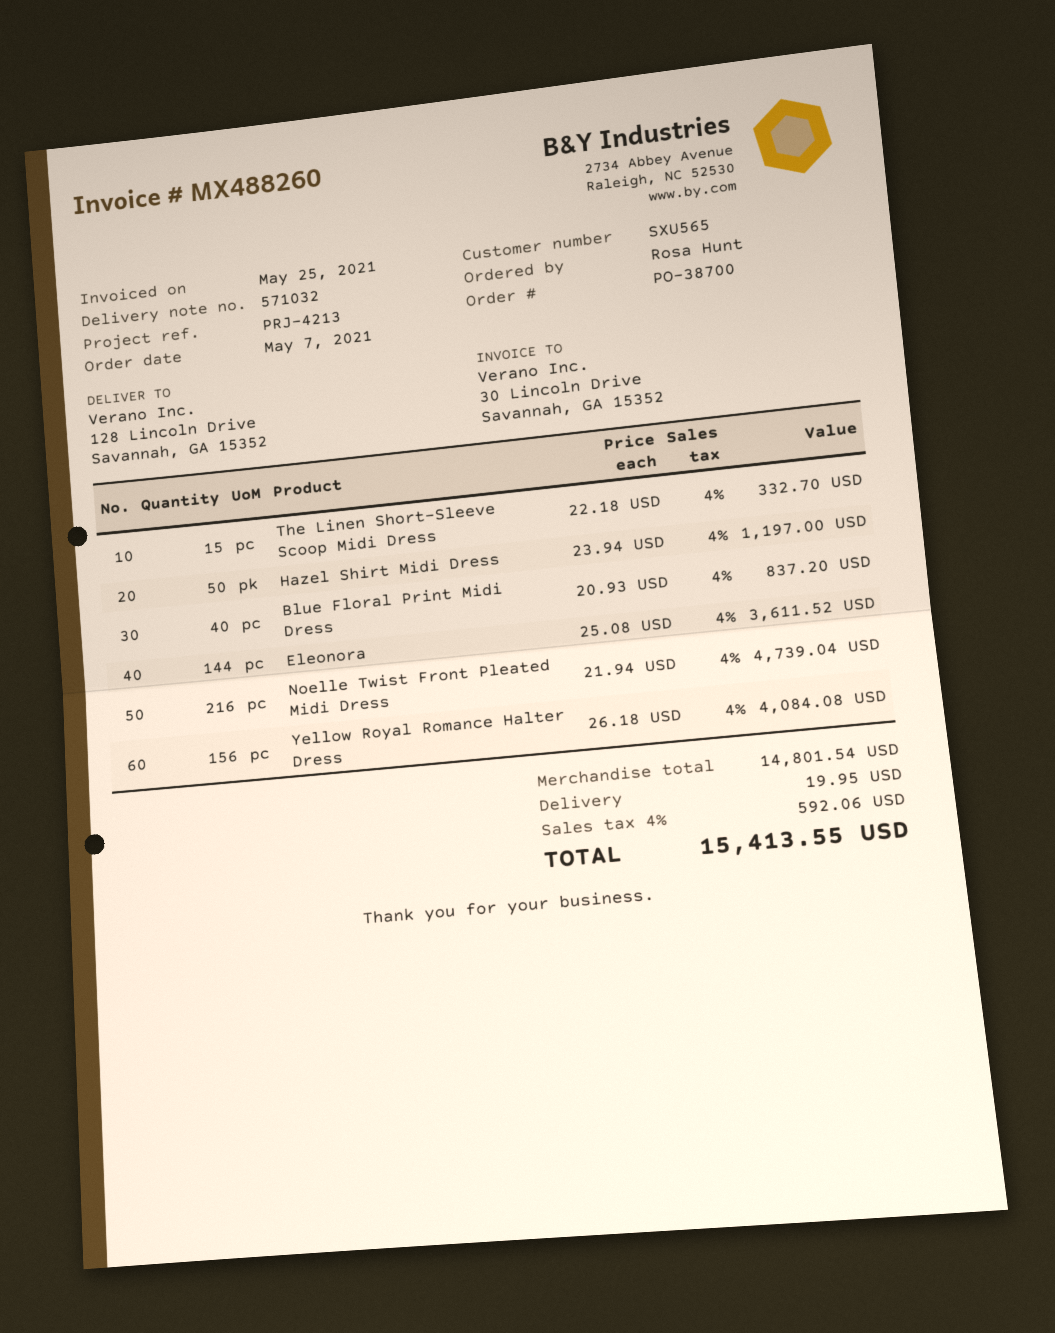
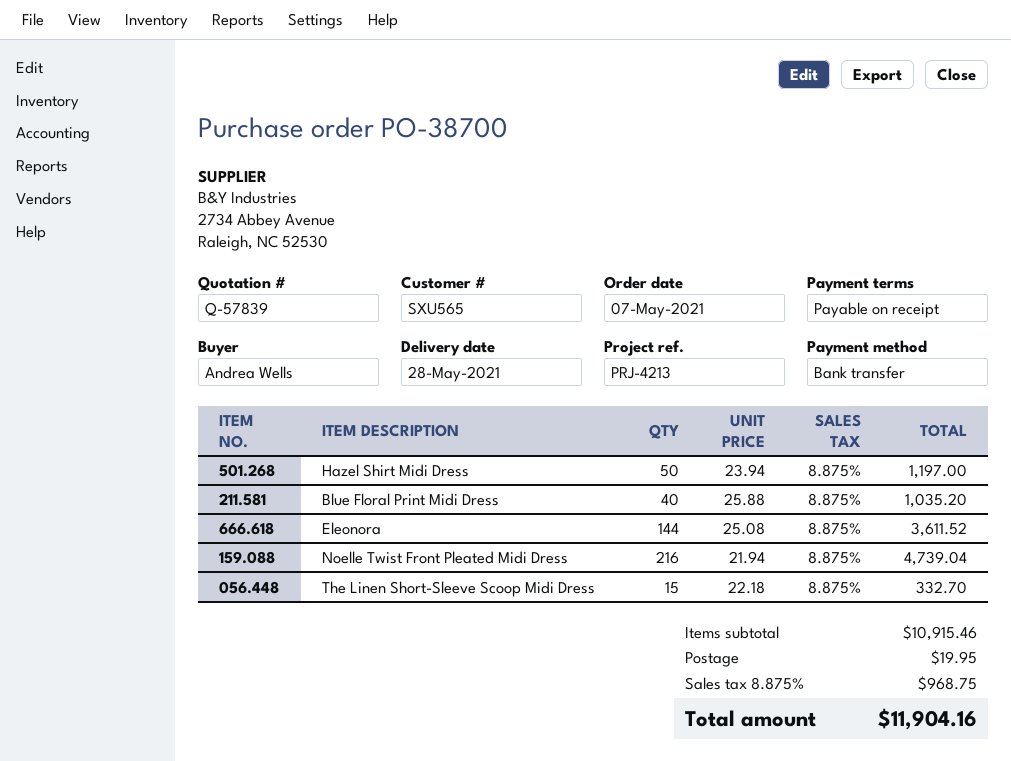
ordered by: Rosa Hunt -> Andrea Wells
Blue Floral Print Midi Dress: 40 x 20.93 = 837.20 -> 40 x 25.88 = 1035.20
Yellow Royal Romance Halter Dress: 156 x 26.18 = 4084.08 -> none
subtotal: 14801.54 -> 10915.46
tax: 4% = 592.06 -> 8.875% = 968.75
total: 15413.55 -> 11904.16

